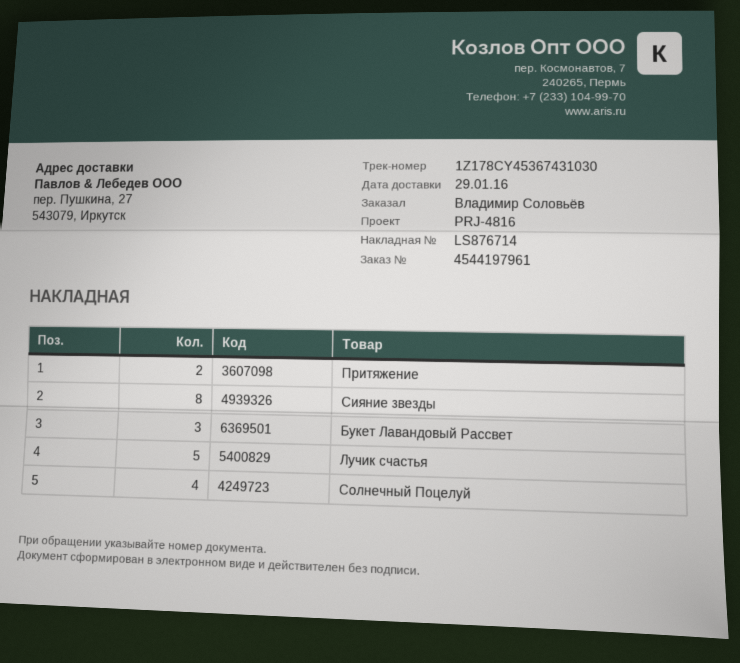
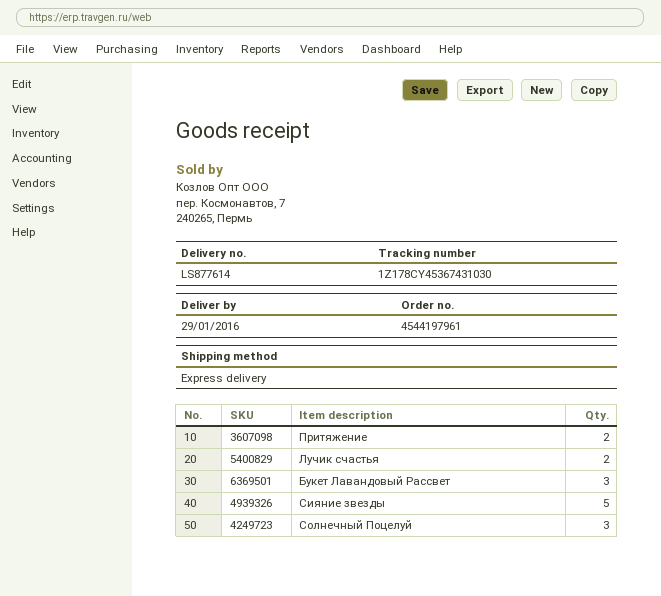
delivery note number: LS876714 -> LS877614
Сияние звезды: 8 -> 5
Лучик счастья: 5 -> 2
Солнечный Поцелуй: 4 -> 3

